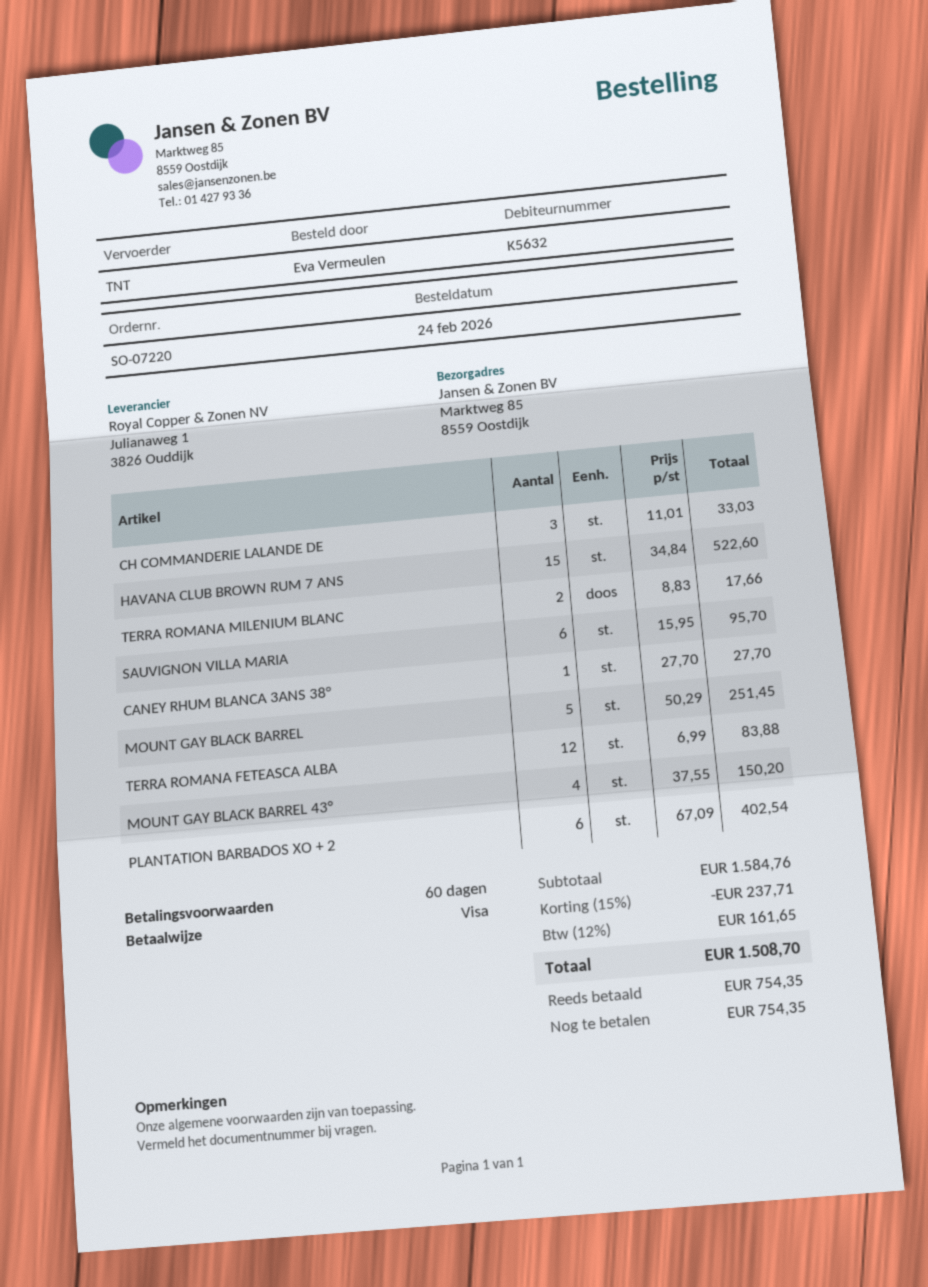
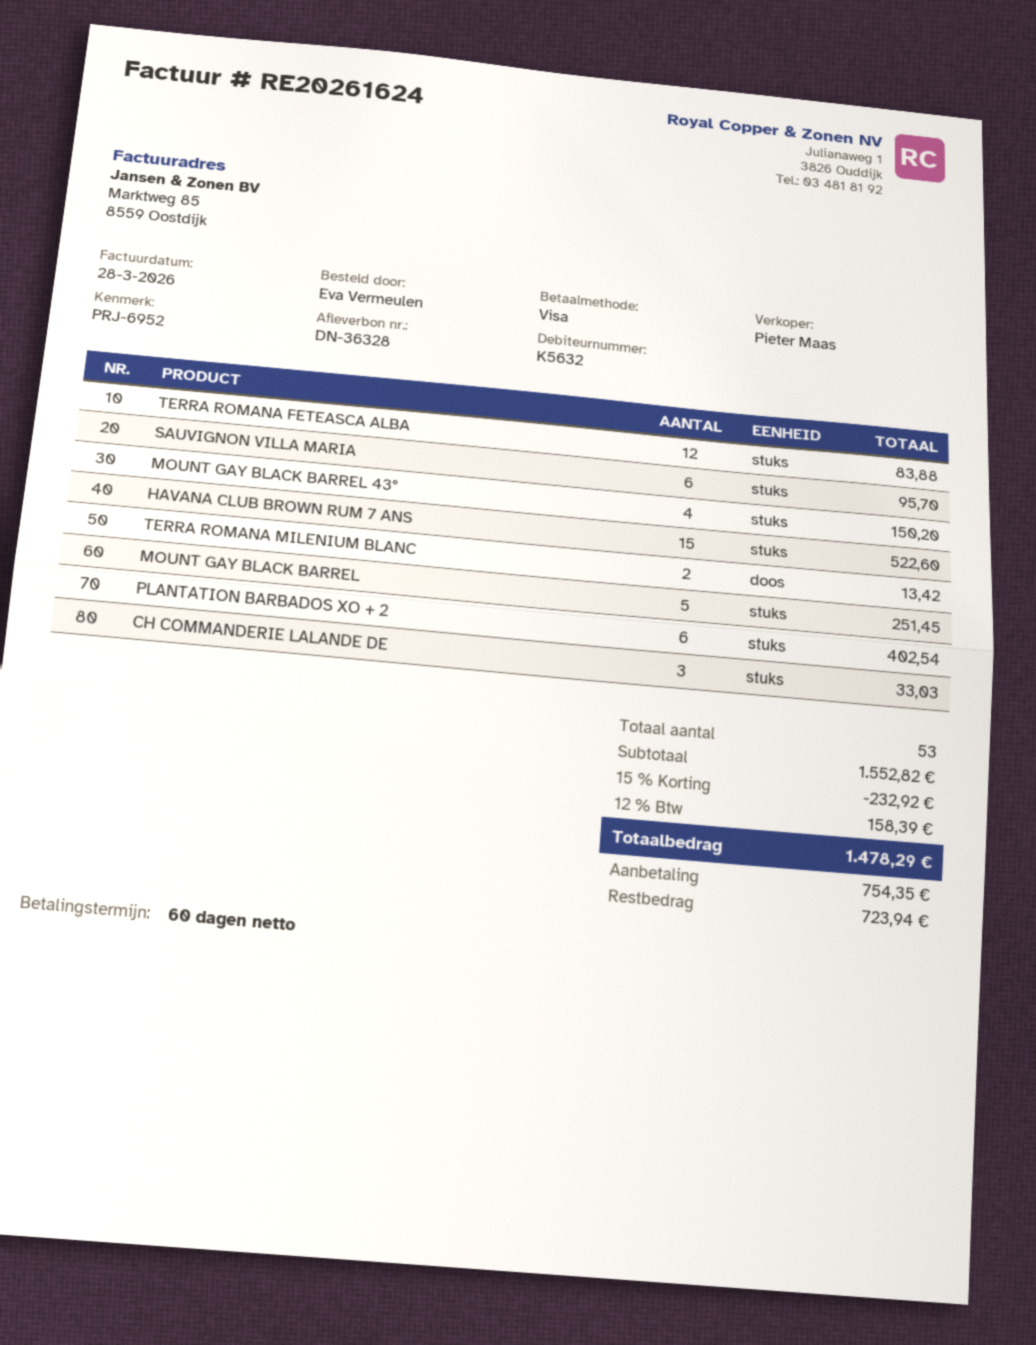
TERRA ROMANA MILENIUM BLANC: 2 for 17.66 -> 2 for 13.42
CANEY RHUM BLANCA 3ANS 38°: 1 for 27.70 -> none
subtotal: 1584.76 -> 1552.82
discount: 15% = 237.71 -> 15% = 232.92
tax: 12% = 161.65 -> 12% = 158.39
total: 1508.70 -> 1478.29
balance: 754.35 -> 723.94

